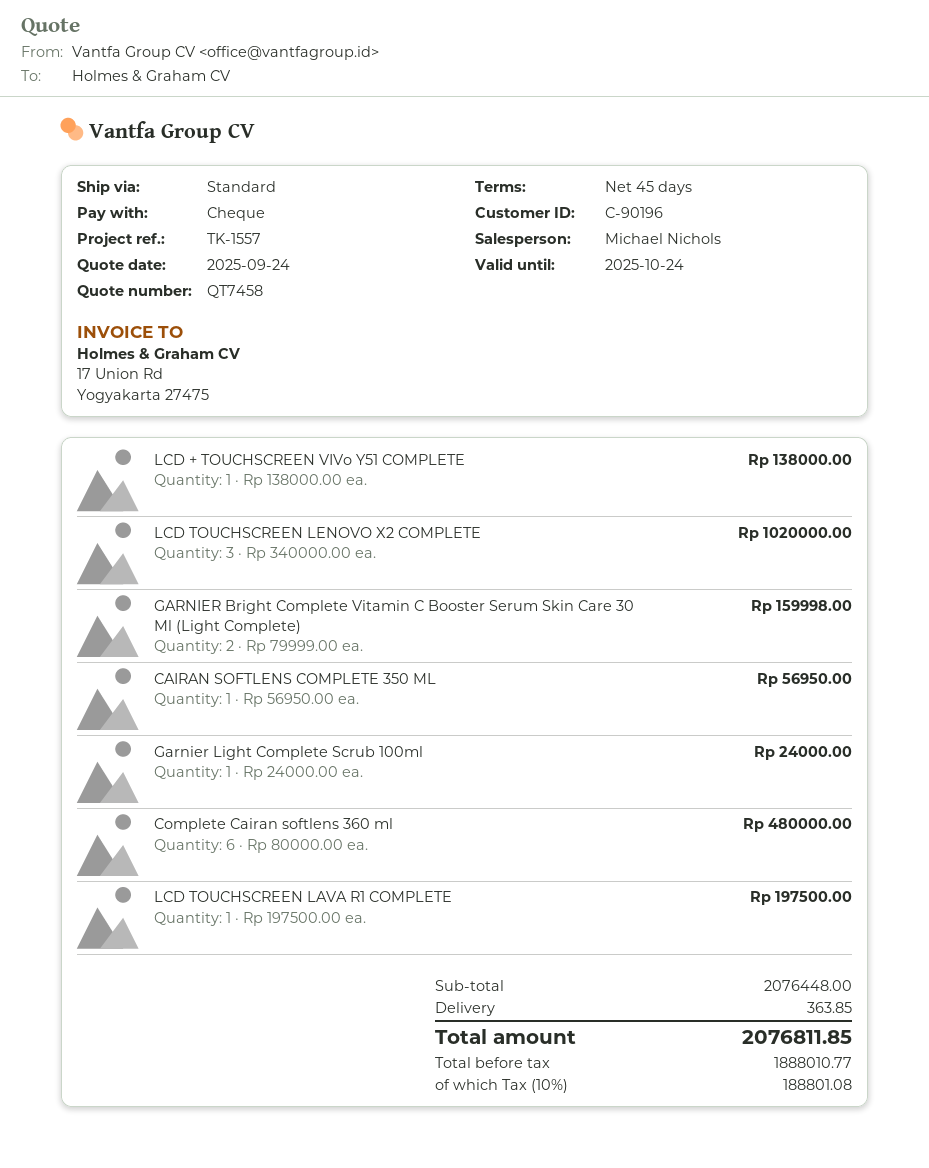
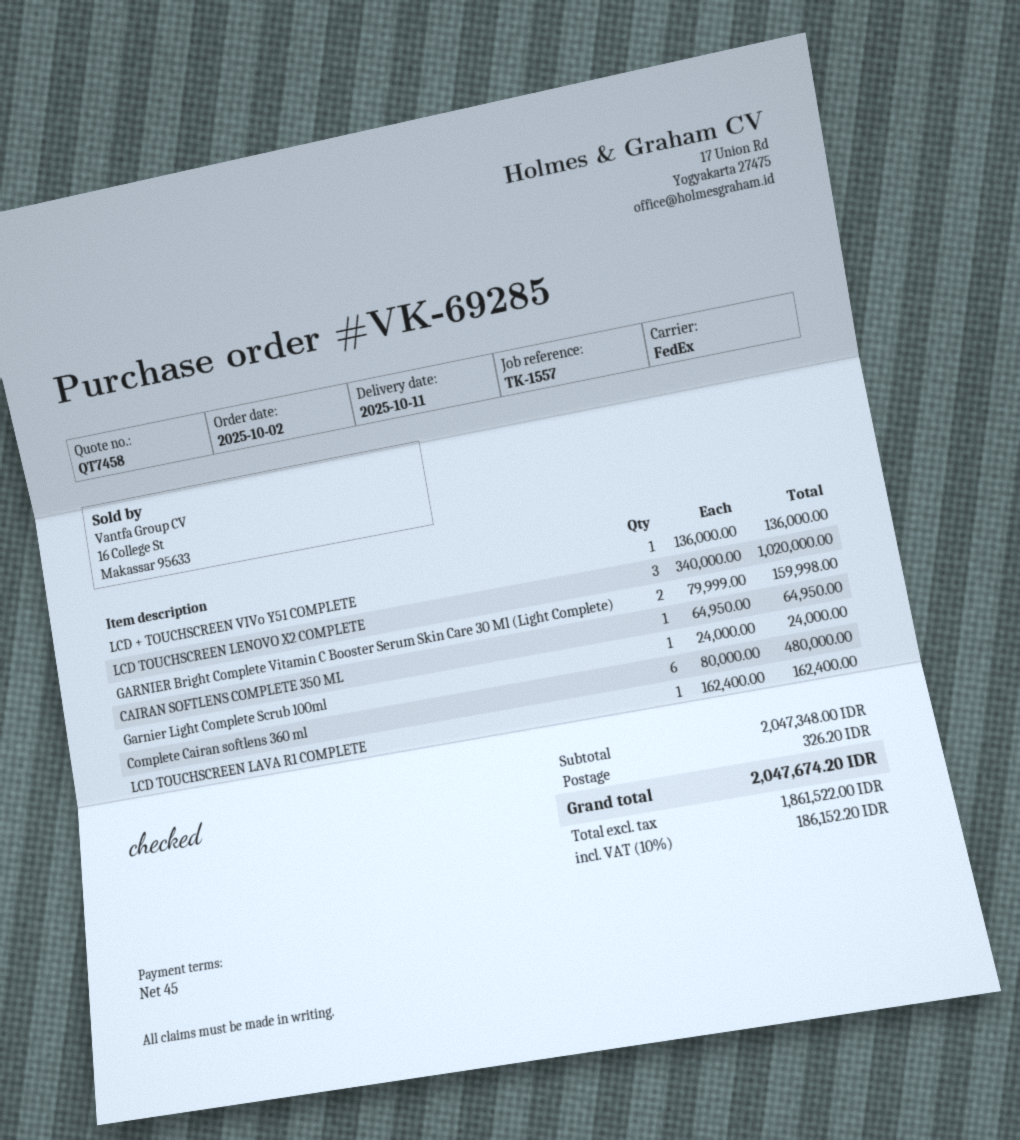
shipping method: standard -> FedEx
LCD + TOUCHSCREEN VIVo Y51 COMPLETE: 1 x 138000.00 = 138000.00 -> 1 x 136000.00 = 136000.00
CAIRAN SOFTLENS COMPLETE 350 ML: 1 x 56950.00 = 56950.00 -> 1 x 64950.00 = 64950.00
LCD TOUCHSCREEN LAVA R1 COMPLETE: 1 x 197500.00 = 197500.00 -> 1 x 162400.00 = 162400.00
subtotal: 2076448.00 -> 2047348.00
shipping: 363.85 -> 326.20
net: 1888010.77 -> 1861522.00
tax: 10% = 188801.08 -> 10% = 186152.20
total: 2076811.85 -> 2047674.20

